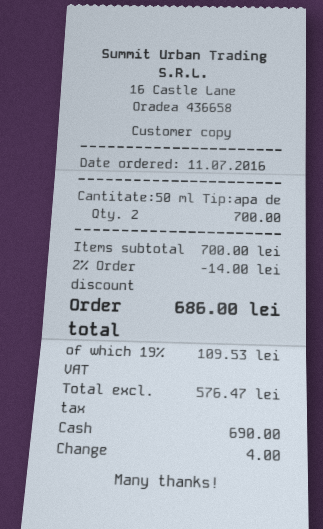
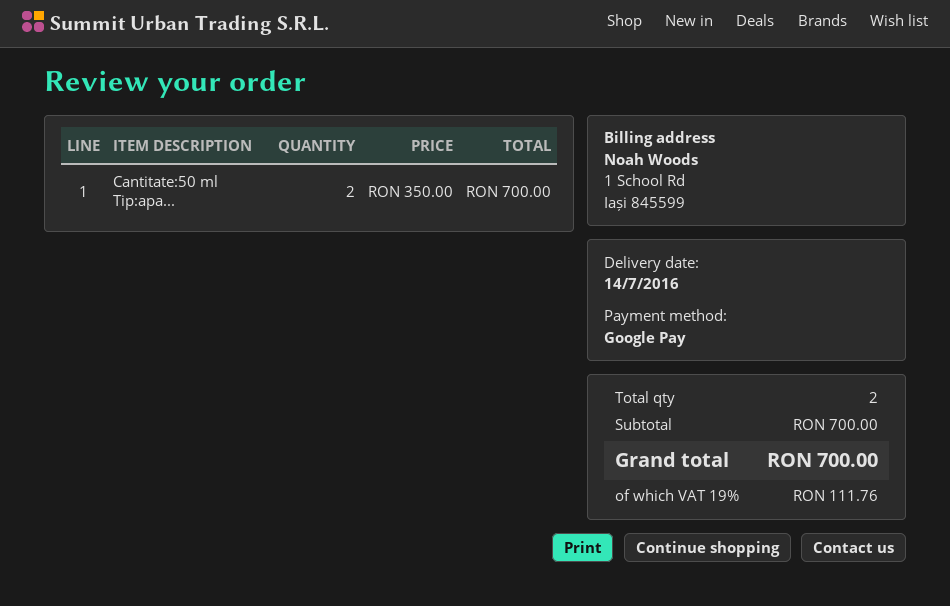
payment method: cash -> Google Pay
discount: 2% = 14.00 -> none
tax: 19% = 109.53 -> 19% = 111.76
total: 686.00 -> 700.00

